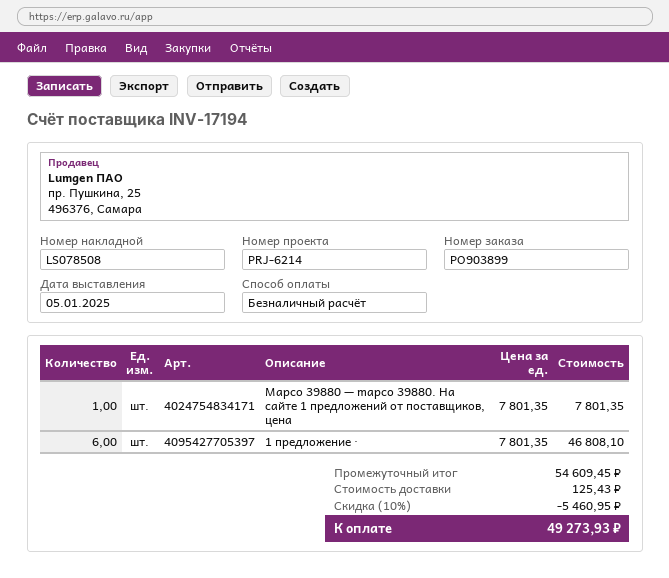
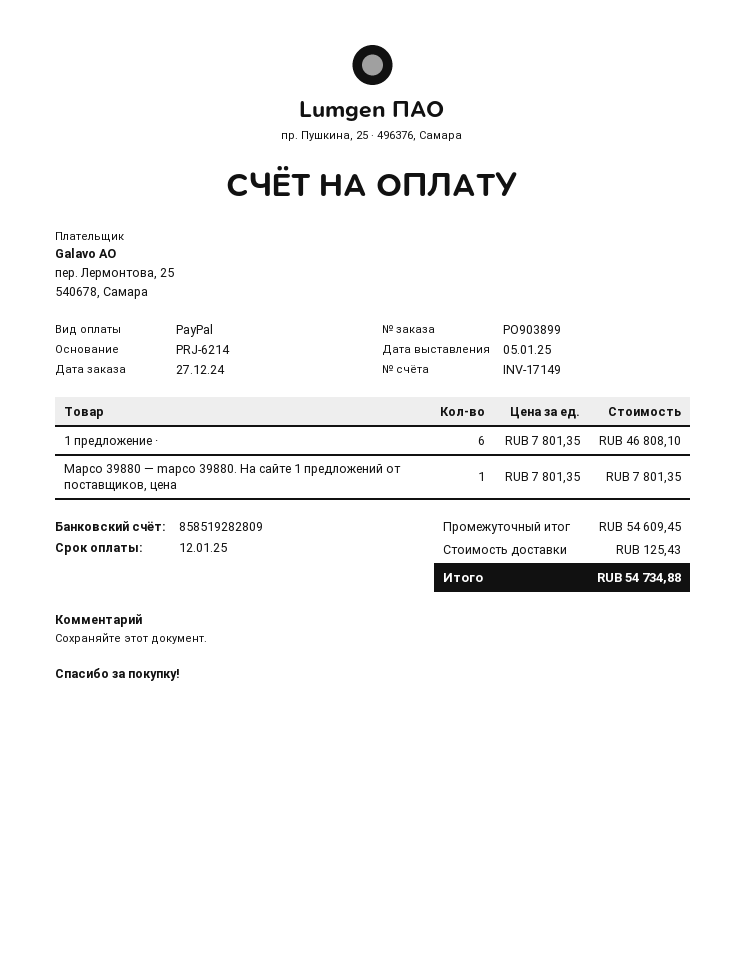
invoice number: INV-17194 -> INV-17149
payment method: bank transfer -> PayPal
discount: 10% = 5460.95 -> none
total: 49273.93 -> 54734.88

